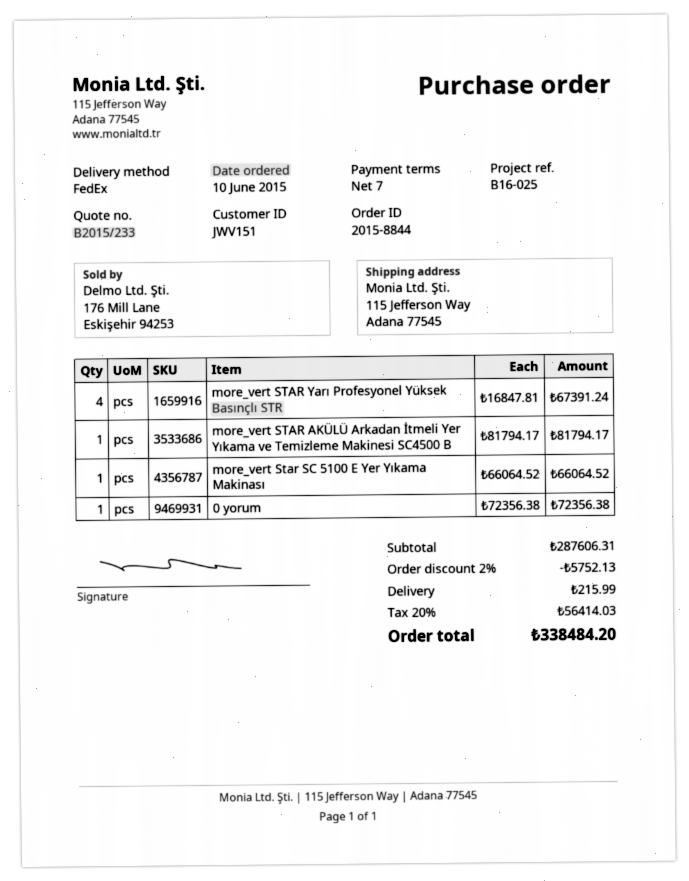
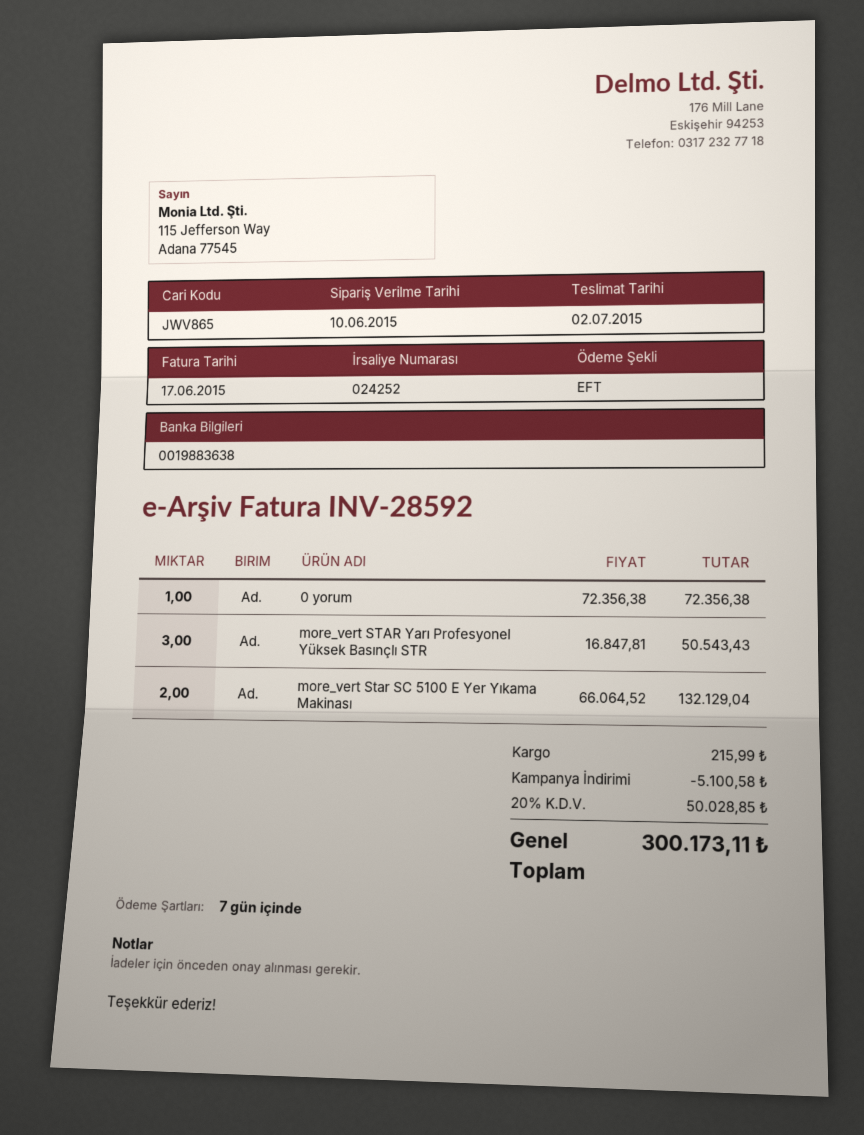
customer number: JWV151 -> JWV865
more_vert STAR Yarı Profesyonel Yüksek Basınçlı STR: 4 x 16847.81 = 67391.24 -> 3 x 16847.81 = 50543.43
more_vert STAR AKÜLÜ Arkadan İtmeli Yer Yıkama ve Temizleme Makinesi SC4500 B: 1 x 81794.17 = 81794.17 -> none
more_vert Star SC 5100 E Yer Yıkama Makinası: 1 x 66064.52 = 66064.52 -> 2 x 66064.52 = 132129.04
discount: 5752.13 -> 5100.58
tax: 20% = 56414.03 -> 20% = 50028.85
total: 338484.20 -> 300173.11

